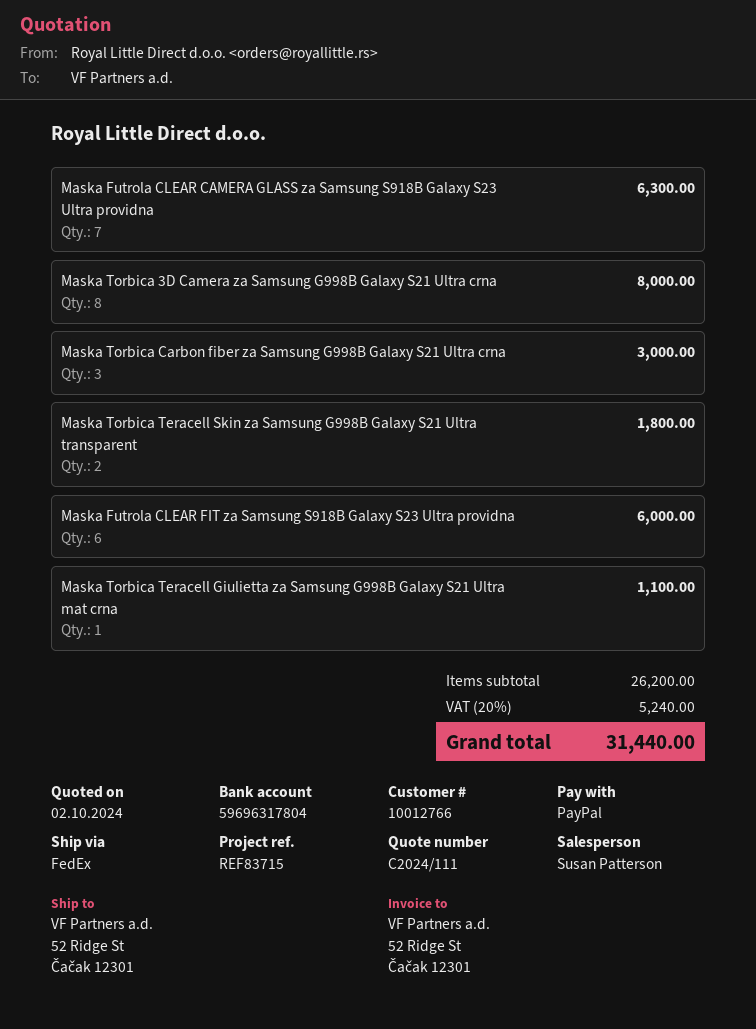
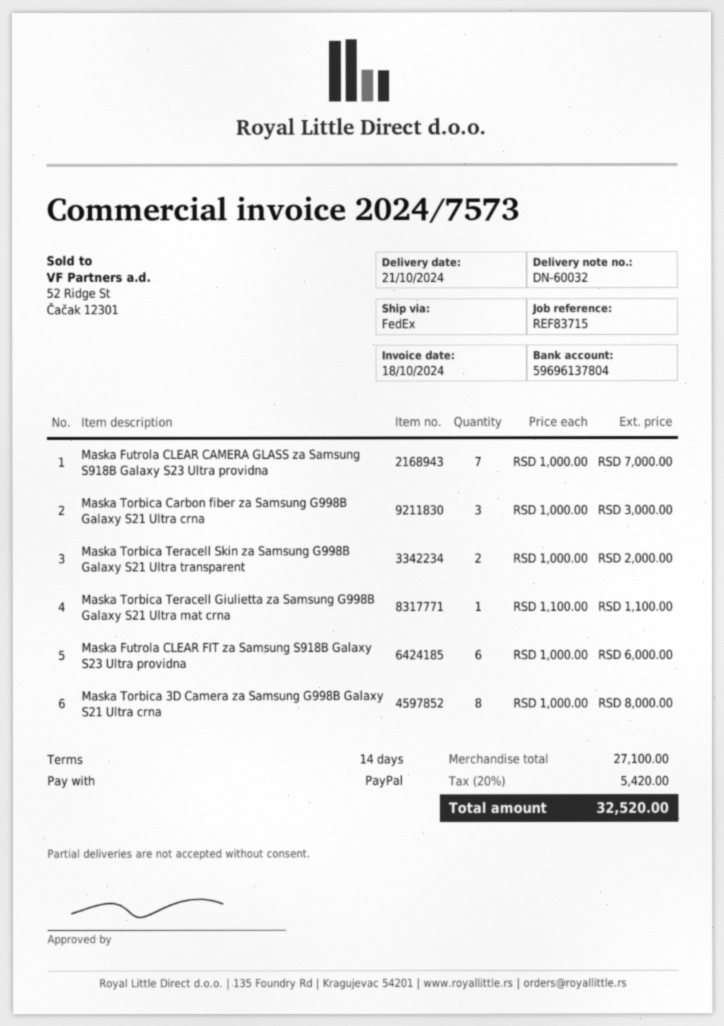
bank account: 59696317804 -> 59696137804
Maska Futrola CLEAR CAMERA GLASS za Samsung S918B Galaxy S23 Ultra providna: 7 for 6300.00 -> 7 for 7000.00
Maska Torbica Teracell Skin za Samsung G998B Galaxy S21 Ultra transparent: 2 for 1800.00 -> 2 for 2000.00
subtotal: 26200.00 -> 27100.00
tax: 20% = 5240.00 -> 20% = 5420.00
total: 31440.00 -> 32520.00

